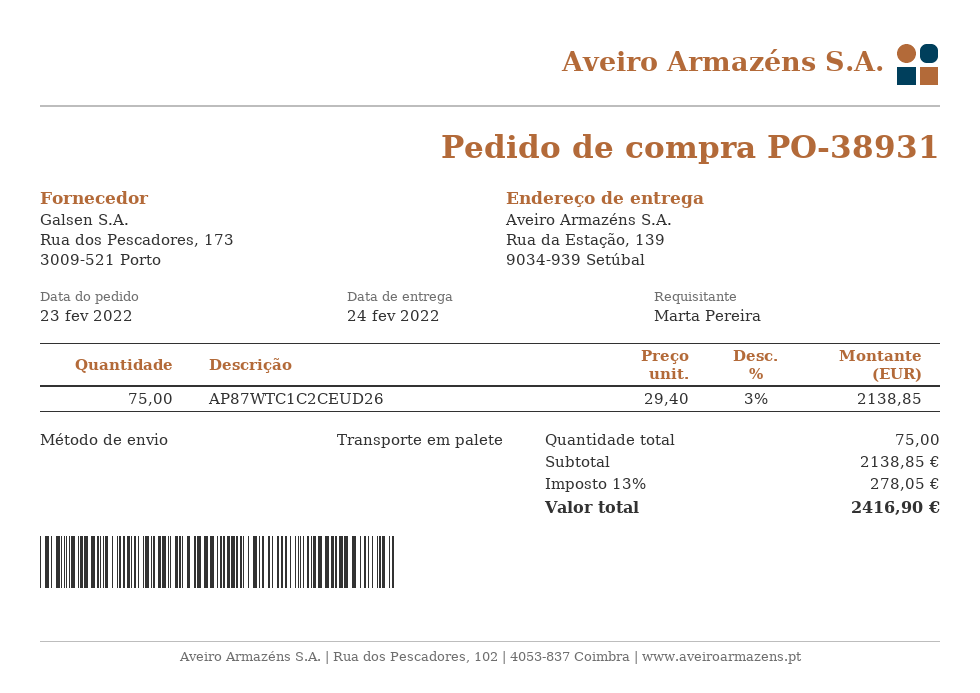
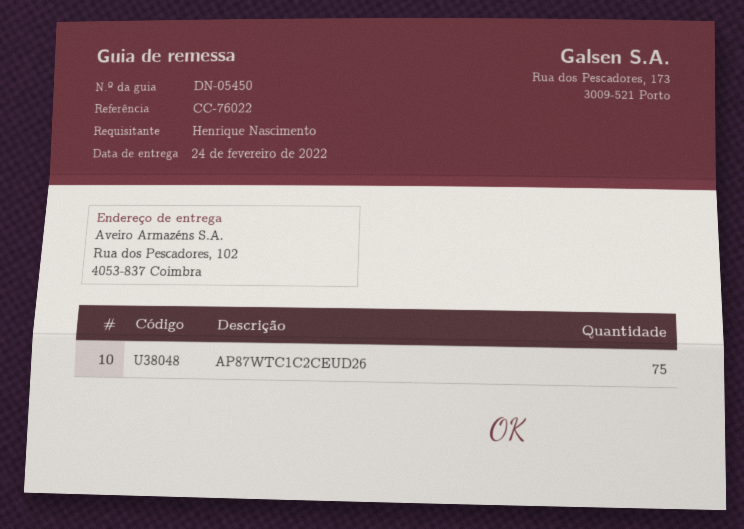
ordered by: Marta Pereira -> Henrique Nascimento
ship to: Rua da Estação, 139, 9034-939 Setúbal -> Rua dos Pescadores, 102, 4053-837 Coimbra

